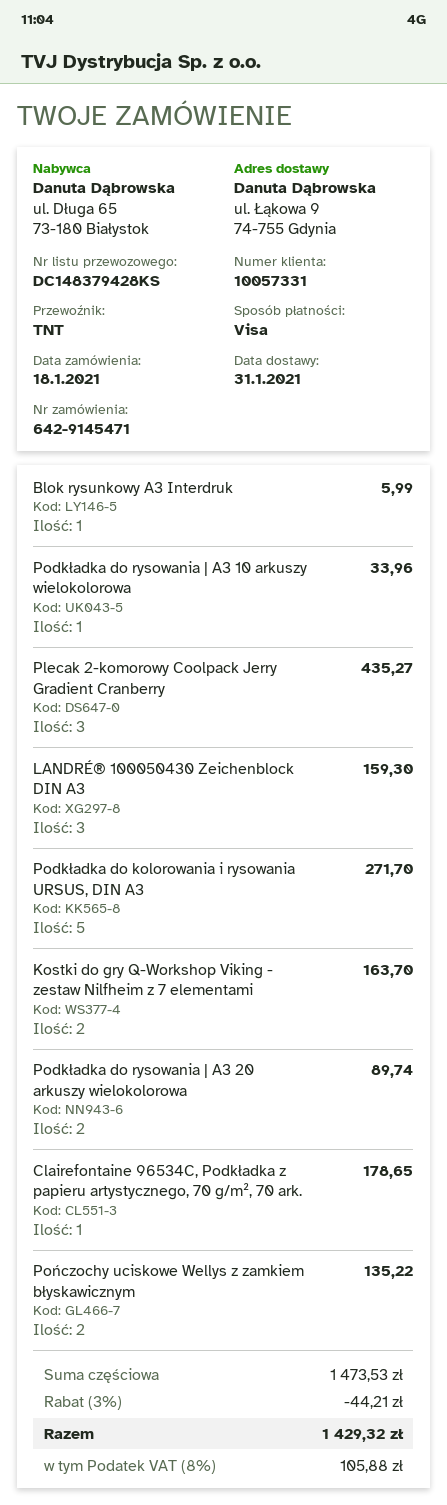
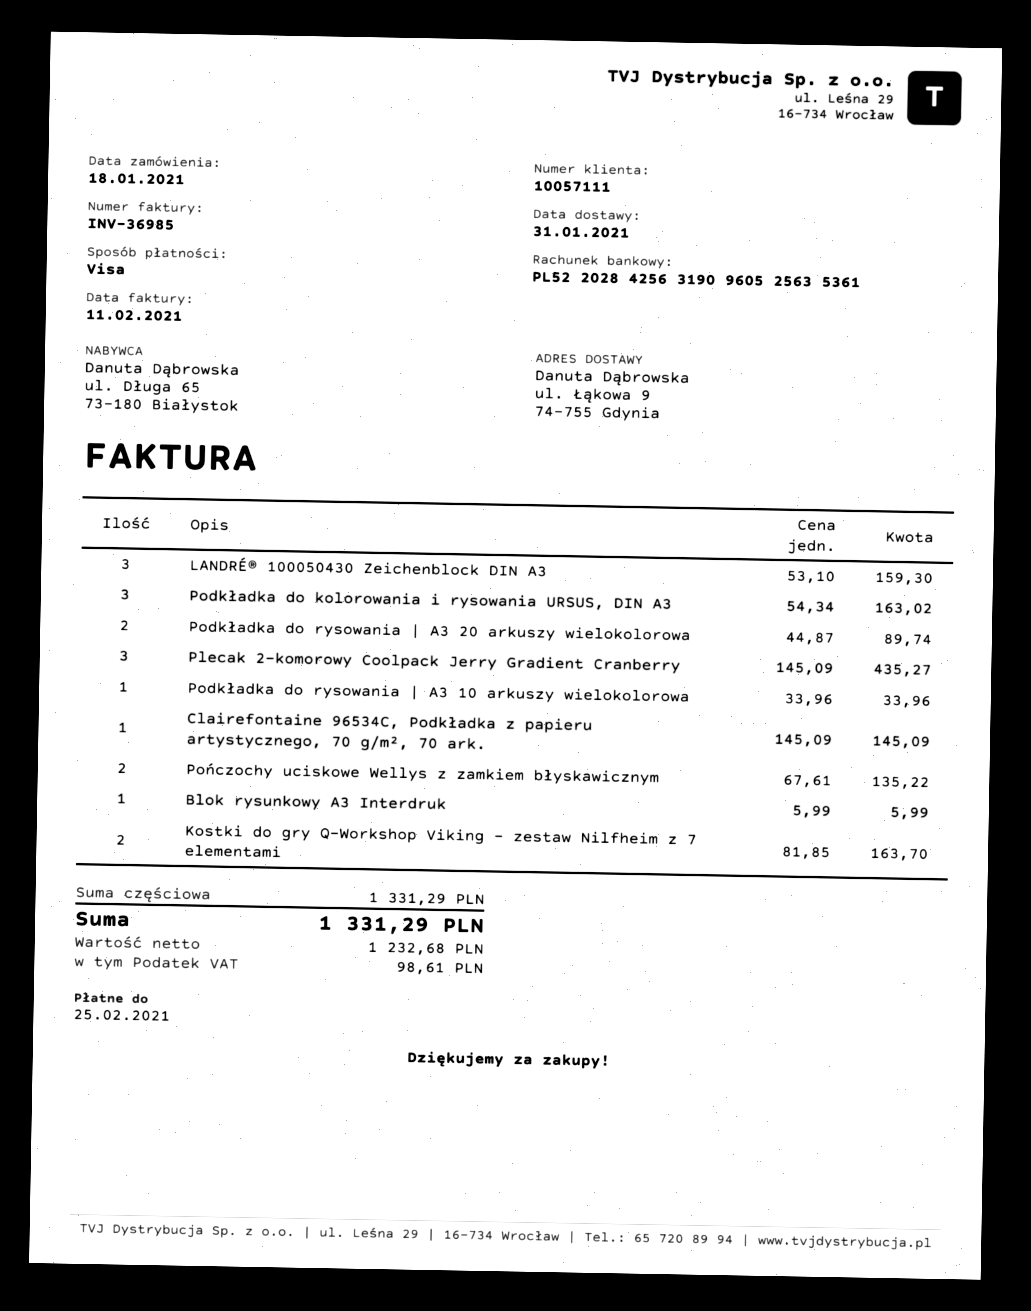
customer number: 10057331 -> 10057111
Podkładka do kolorowania i rysowania URSUS, DIN A3: 5 for 271.70 -> 3 for 163.02
Clairefontaine 96534C, Podkładka z papieru artystycznego, 70 g/m², 70 ark.: 1 for 178.65 -> 1 for 145.09
subtotal: 1473.53 -> 1331.29
discount: 3% = 44.21 -> none
tax: 105.88 -> 98.61
total: 1429.32 -> 1331.29

